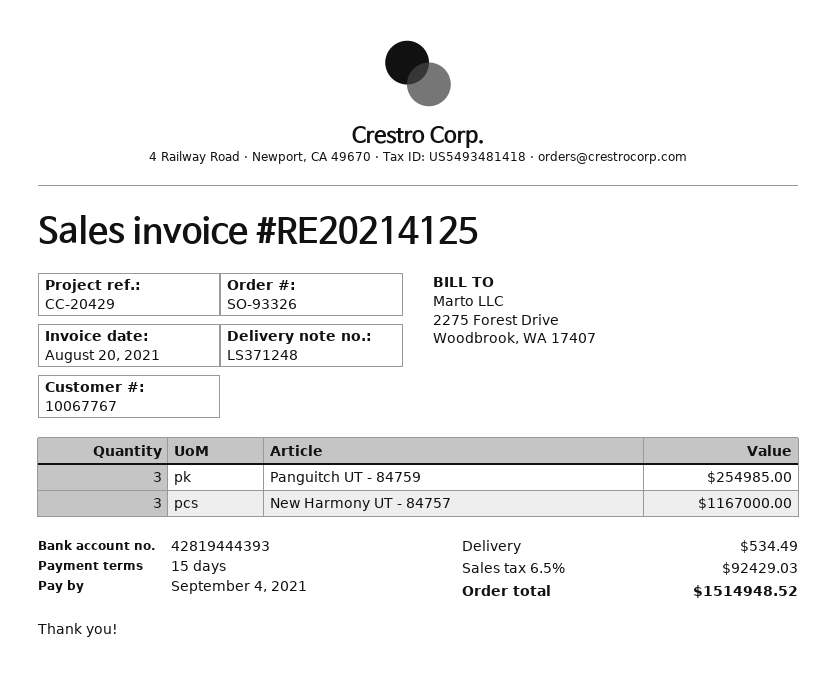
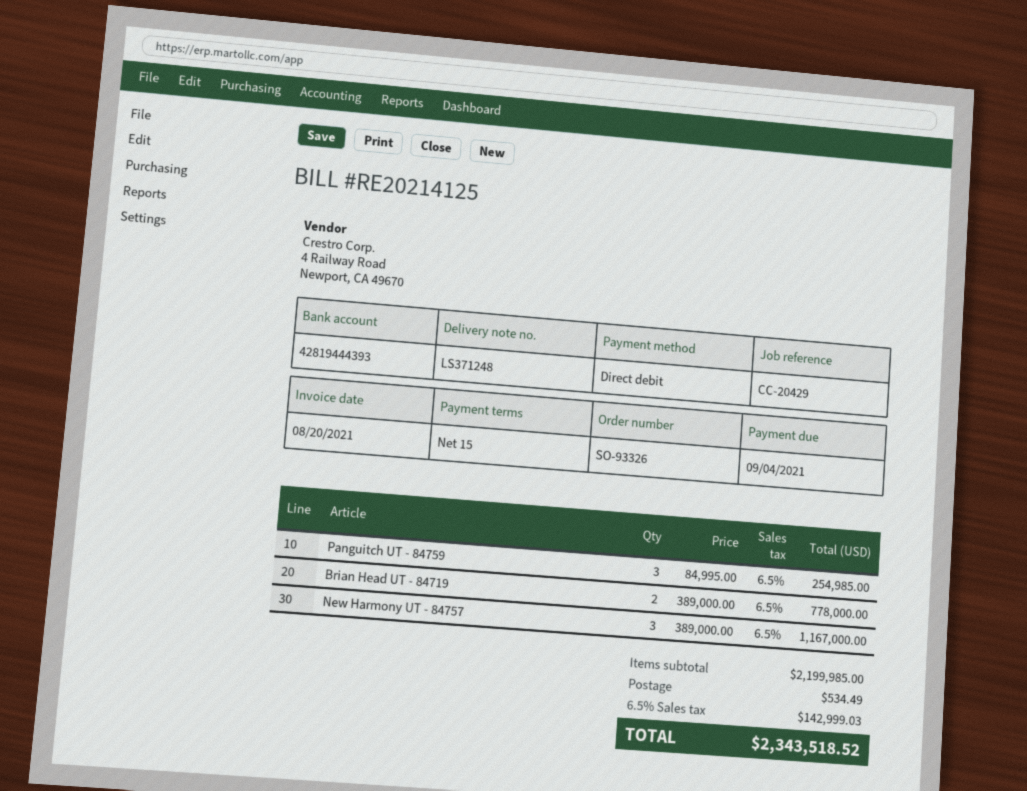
Brian Head UT - 84719: none -> 2 for 778000.00
tax: 6.5% = 92429.03 -> 6.5% = 142999.03
total: 1514948.52 -> 2343518.52

